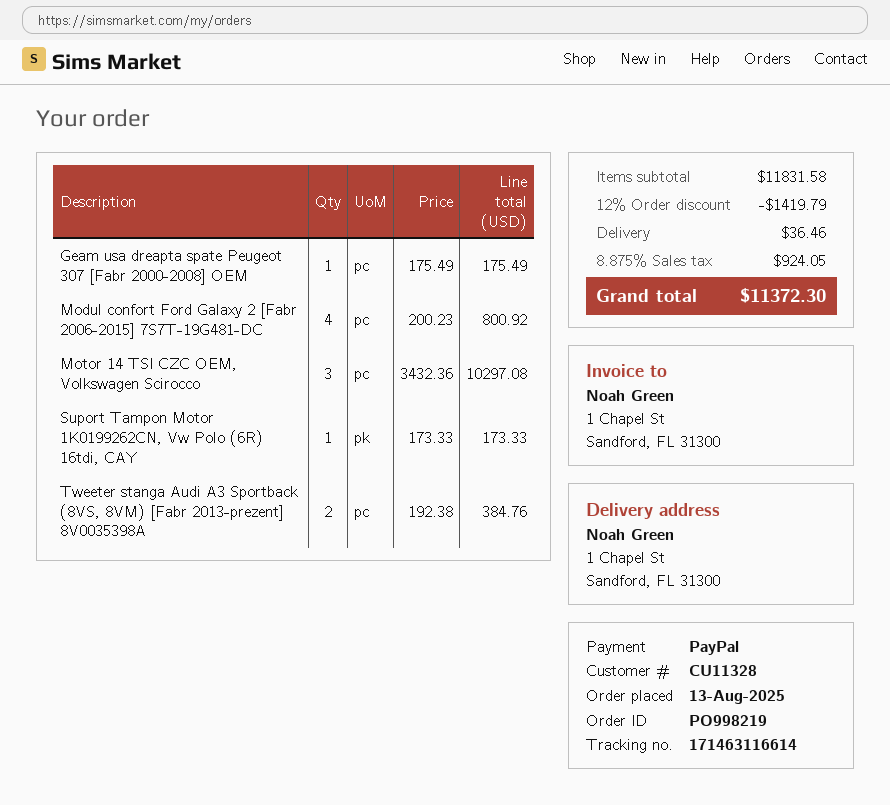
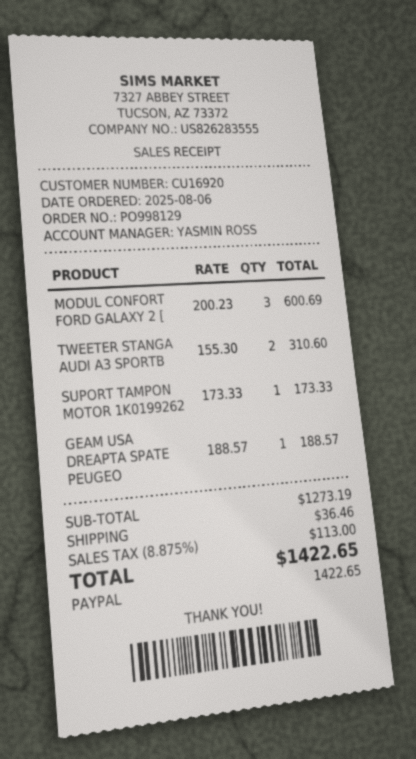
order number: PO998219 -> PO998129
order date: 2025-08-13 -> 2025-08-06
customer number: CU11328 -> CU16920
Geam usa dreapta spate Peugeot 307 [Fabr 2000-2008] OEM: 1 x 175.49 = 175.49 -> 1 x 188.57 = 188.57
Modul confort Ford Galaxy 2 [Fabr 2006-2015] 7S7T-19G481-DC: 4 x 200.23 = 800.92 -> 3 x 200.23 = 600.69
Motor 14 TSI CZC OEM, Volkswagen Scirocco: 3 x 3432.36 = 10297.08 -> none
Tweeter stanga Audi A3 Sportback (8VS, 8VM) [Fabr 2013-prezent] 8V0035398A: 2 x 192.38 = 384.76 -> 2 x 155.30 = 310.60
subtotal: 11831.58 -> 1273.19
discount: 12% = 1419.79 -> none
tax: 8.875% = 924.05 -> 8.875% = 113.00
total: 11372.30 -> 1422.65

